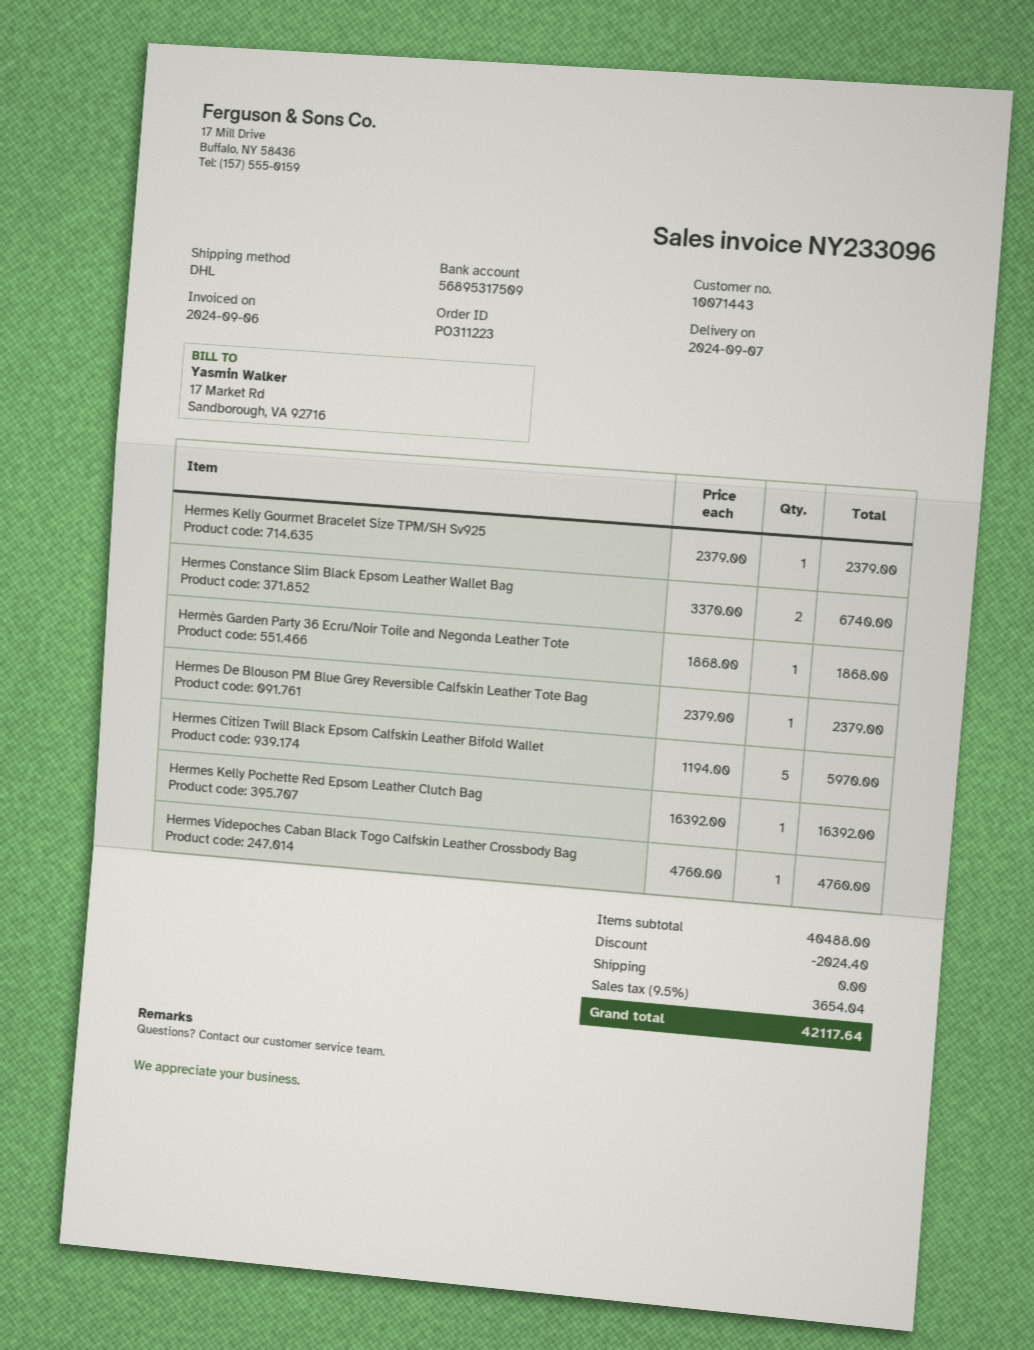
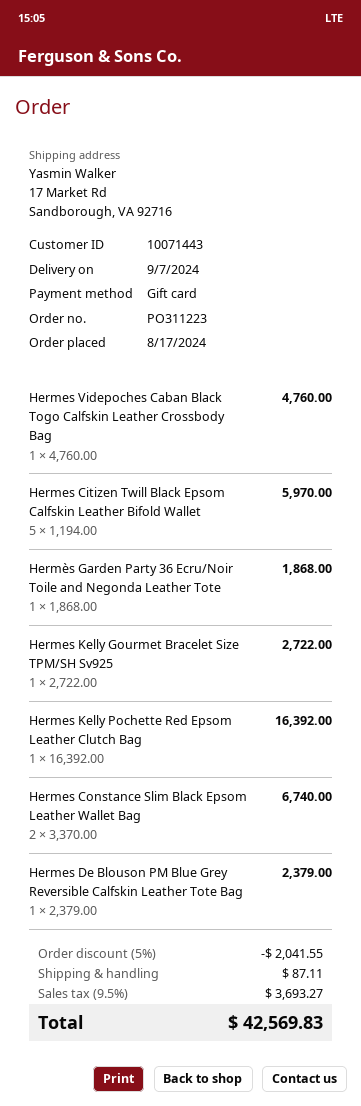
Hermes Kelly Gourmet Bracelet Size TPM/SH Sv925: 1 x 2379.00 = 2379.00 -> 1 x 2722.00 = 2722.00
discount: 2024.40 -> 2041.55
shipping: 0.00 -> 87.11
tax: 9.5% = 3654.04 -> 9.5% = 3693.27
total: 42117.64 -> 42569.83

